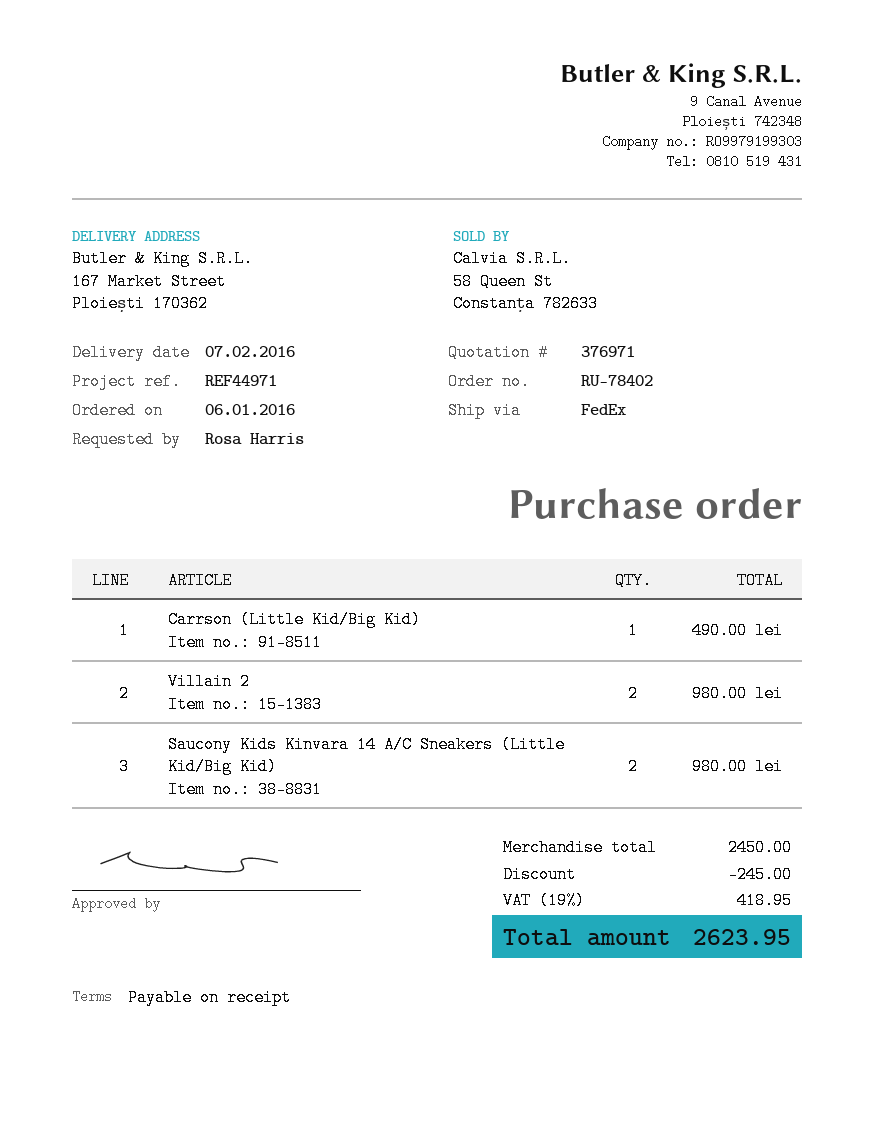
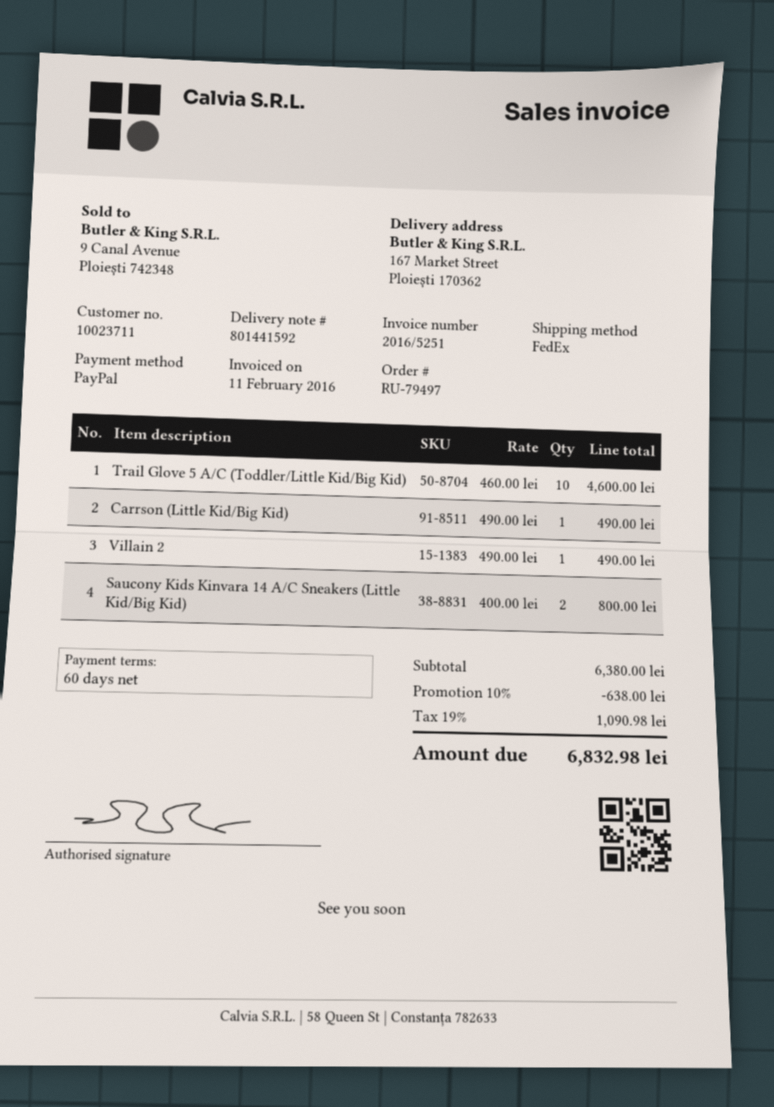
order number: RU-78402 -> RU-79497
payment terms: on receipt -> 60 days
Villain 2: 2 for 980.00 -> 1 for 490.00
Saucony Kids Kinvara 14 A/C Sneakers (Little Kid/Big Kid): 2 for 980.00 -> 2 for 800.00
Trail Glove 5 A/C (Toddler/Little Kid/Big Kid): none -> 10 for 4600.00
subtotal: 2450.00 -> 6380.00
discount: 245.00 -> 638.00
tax: 19% = 418.95 -> 19% = 1090.98
total: 2623.95 -> 6832.98

